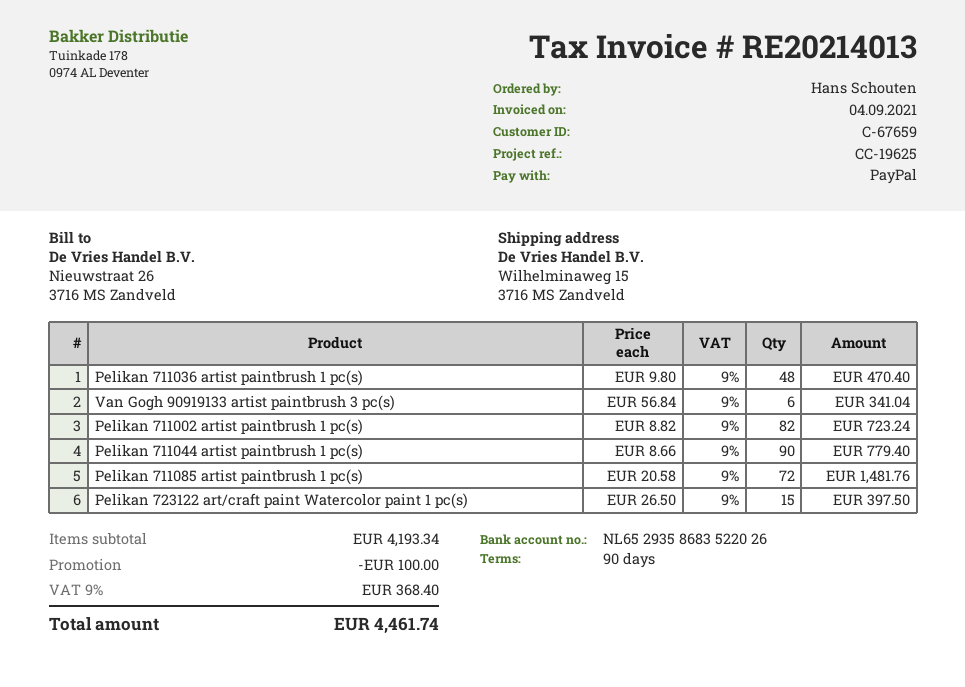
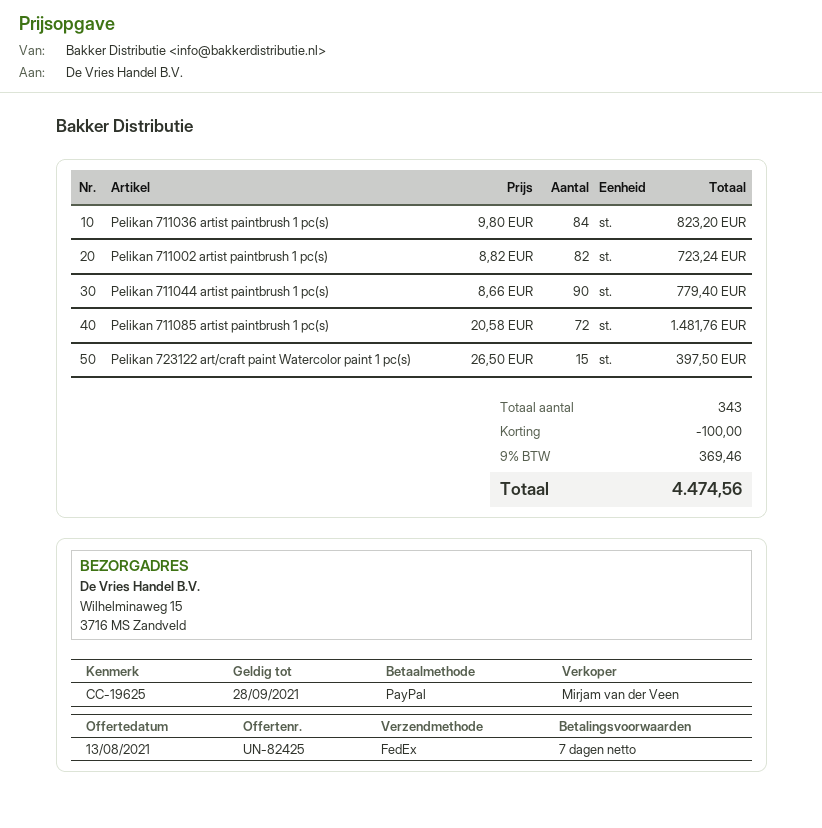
payment terms: 90 days -> 7 days
Pelikan 711036 artist paintbrush 1 pc(s): 48 x 9.80 = 470.40 -> 84 x 9.80 = 823.20
Van Gogh 90919133 artist paintbrush 3 pc(s): 6 x 56.84 = 341.04 -> none
tax: 9% = 368.40 -> 9% = 369.46
total: 4461.74 -> 4474.56

